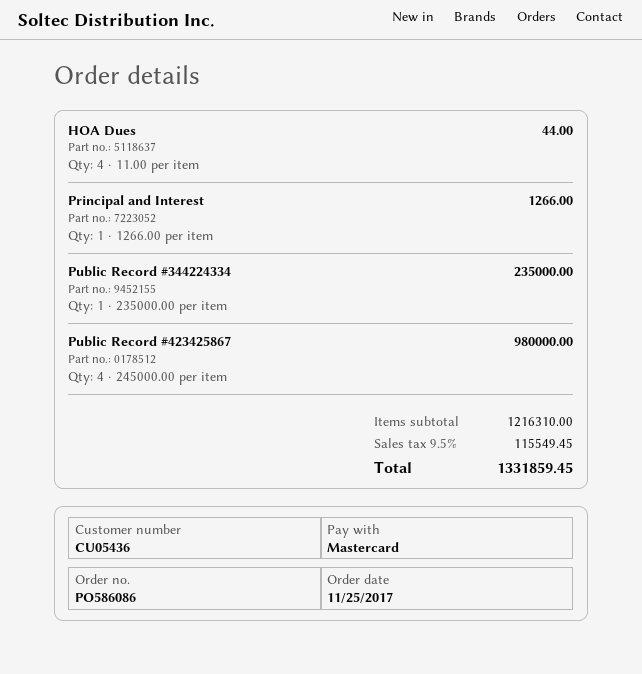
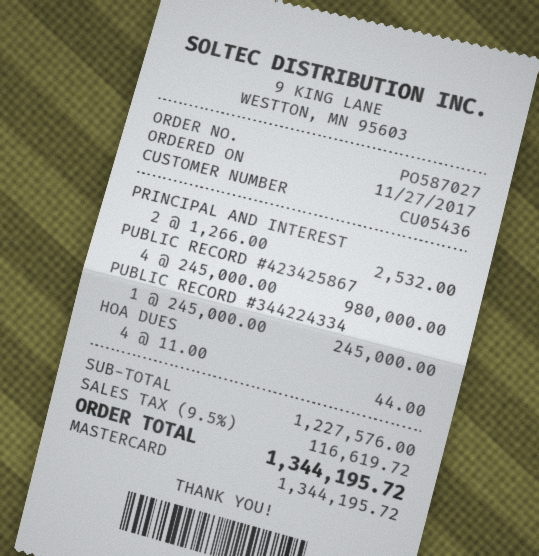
order number: PO586086 -> PO587027
order date: 2017-11-25 -> 2017-11-27
Principal and Interest: 1 x 1266.00 = 1266.00 -> 2 x 1266.00 = 2532.00
Public Record #344224334: 1 x 235000.00 = 235000.00 -> 1 x 245000.00 = 245000.00
subtotal: 1216310.00 -> 1227576.00
tax: 9.5% = 115549.45 -> 9.5% = 116619.72
total: 1331859.45 -> 1344195.72

